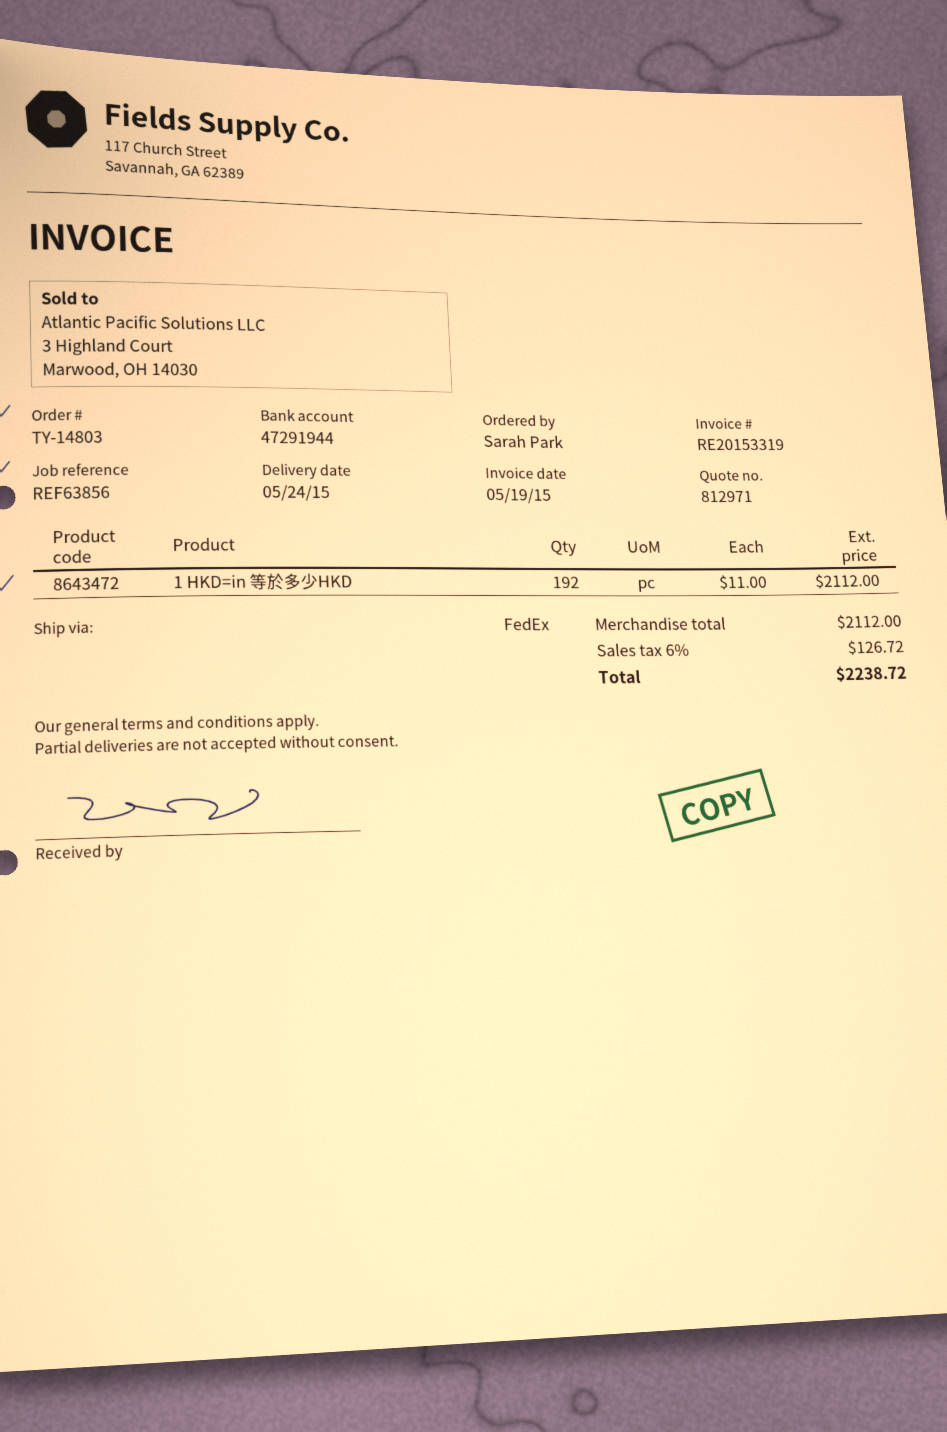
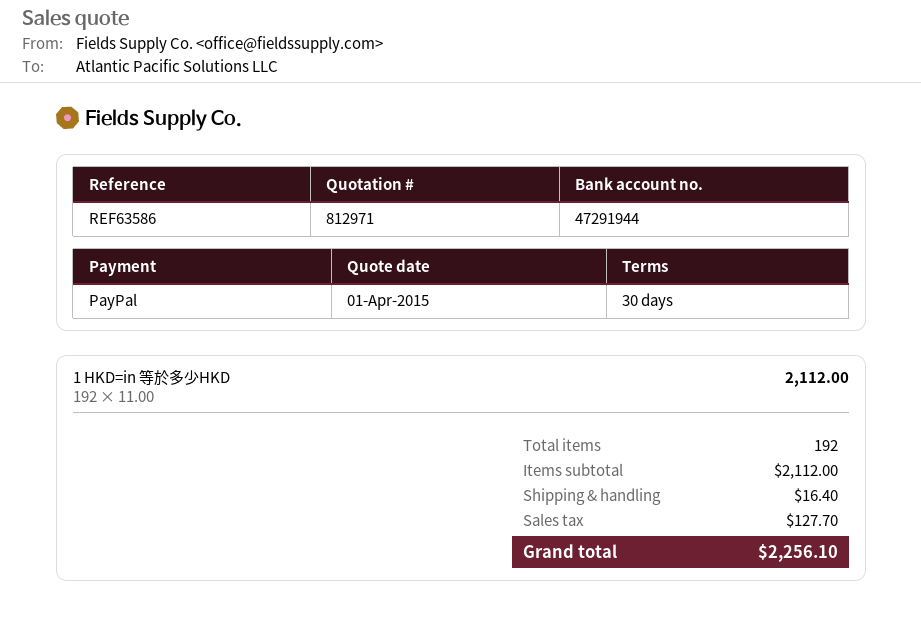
reference: REF63856 -> REF63586
shipping: none -> 16.40
tax: 126.72 -> 127.70
total: 2238.72 -> 2256.10

